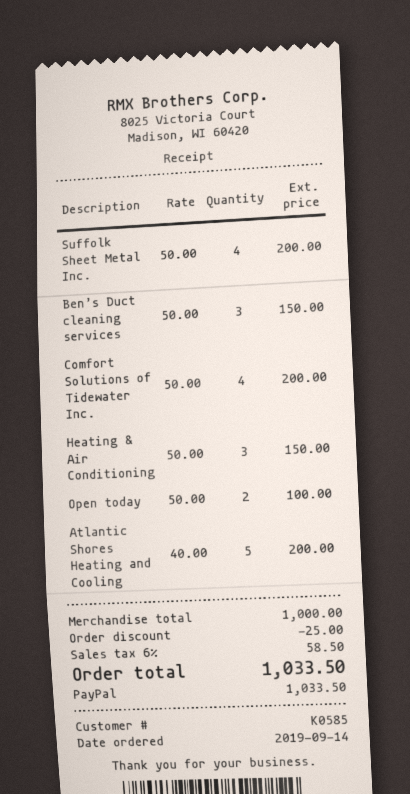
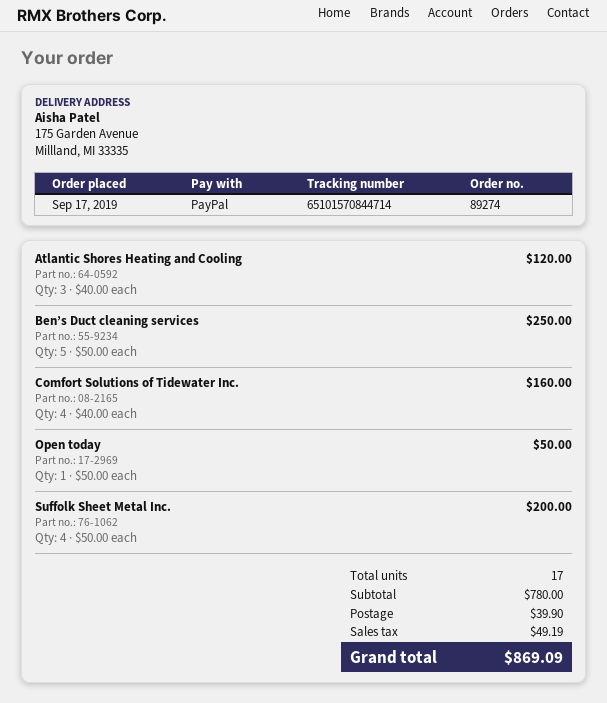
order date: 2019-09-14 -> 2019-09-17
Ben’s Duct cleaning services: 3 x 50.00 = 150.00 -> 5 x 50.00 = 250.00
Comfort Solutions of Tidewater Inc.: 4 x 50.00 = 200.00 -> 4 x 40.00 = 160.00
Heating & Air Conditioning: 3 x 50.00 = 150.00 -> none
Open today: 2 x 50.00 = 100.00 -> 1 x 50.00 = 50.00
Atlantic Shores Heating and Cooling: 5 x 40.00 = 200.00 -> 3 x 40.00 = 120.00
subtotal: 1000.00 -> 780.00
discount: 25.00 -> none
shipping: none -> 39.90
tax: 58.50 -> 49.19
total: 1033.50 -> 869.09

